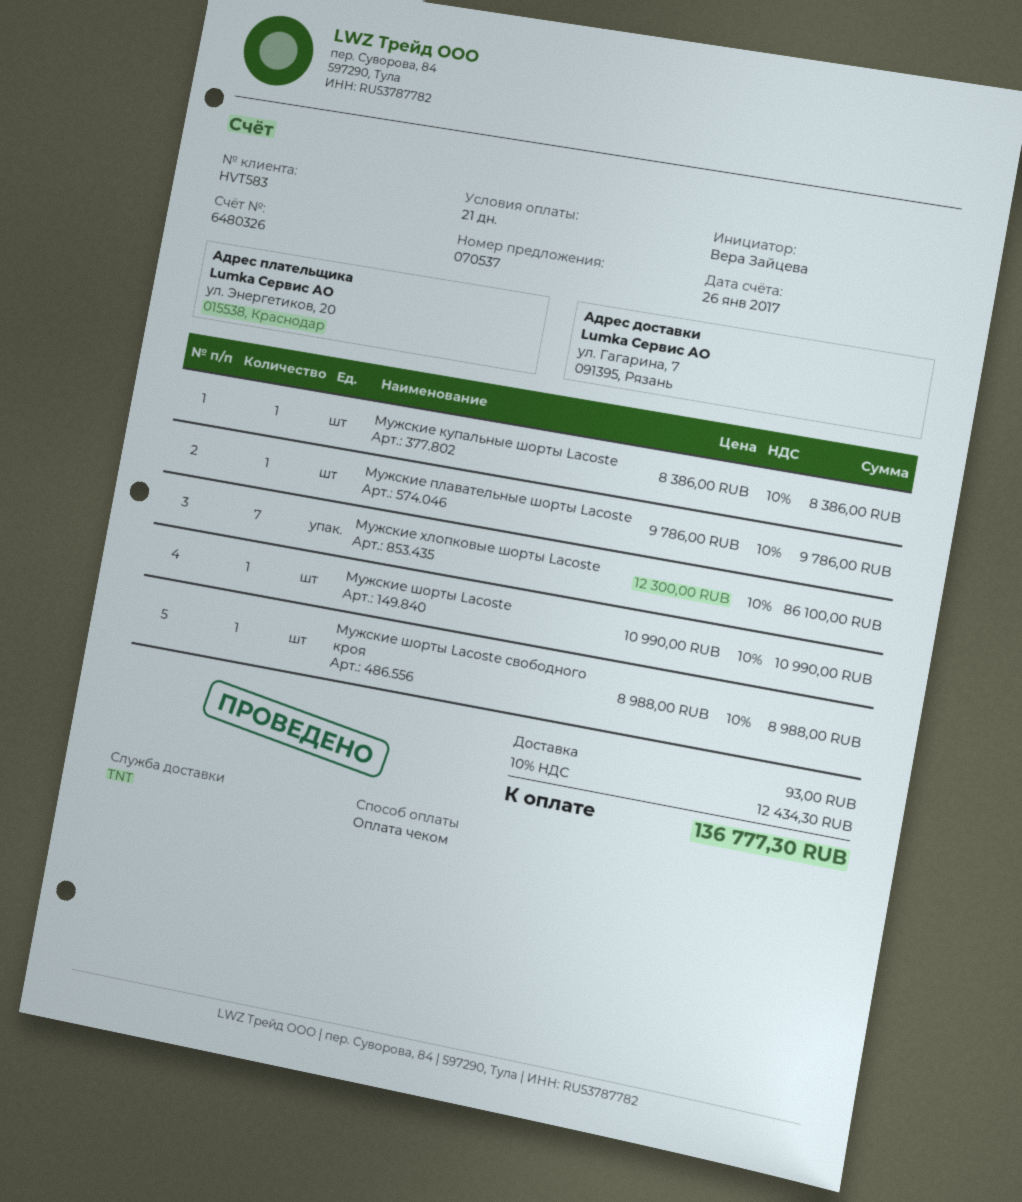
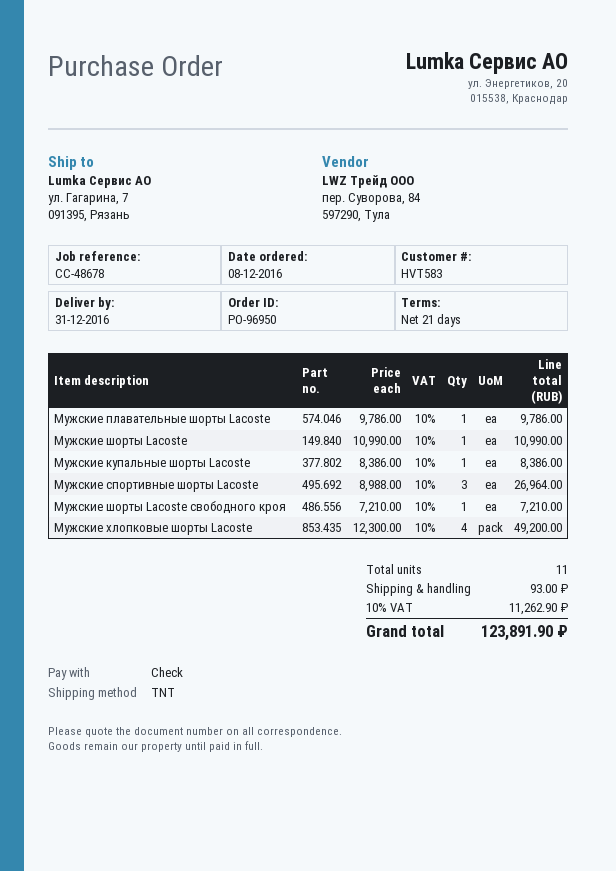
Мужские хлопковые шорты Lacoste: 7 x 12300.00 = 86100.00 -> 4 x 12300.00 = 49200.00
Мужские шорты Lacoste свободного кроя: 1 x 8988.00 = 8988.00 -> 1 x 7210.00 = 7210.00
Мужские спортивные шорты Lacoste: none -> 3 x 8988.00 = 26964.00
tax: 10% = 12434.30 -> 10% = 11262.90
total: 136777.30 -> 123891.90

